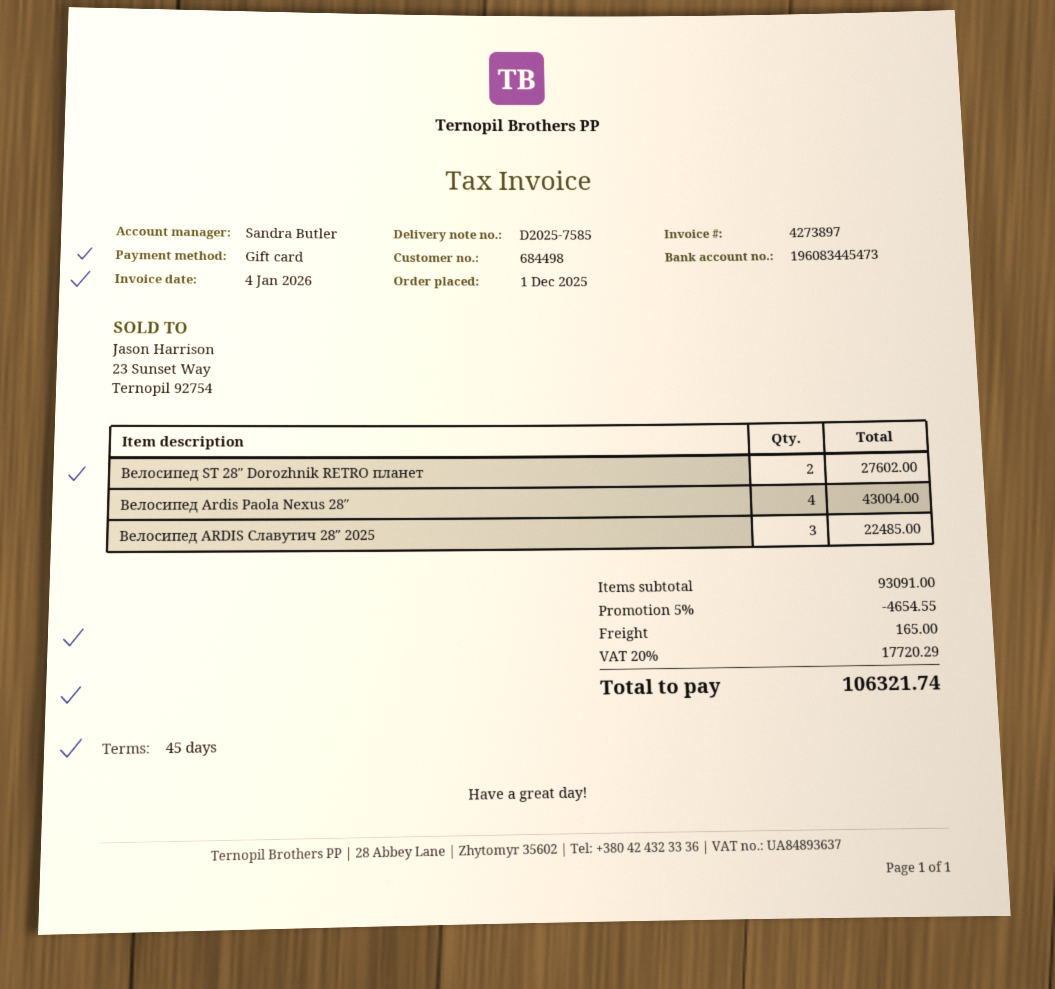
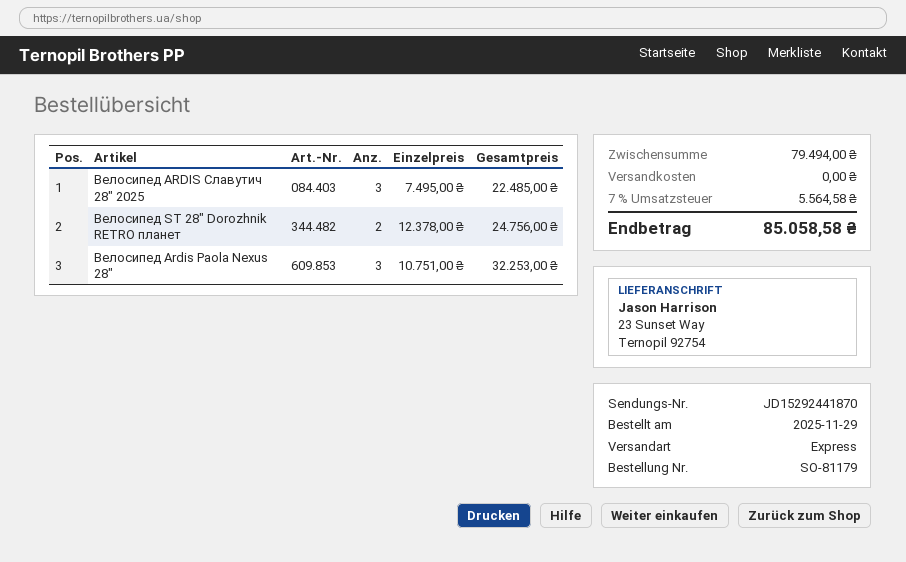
order date: 2025-12-01 -> 2025-11-29
Велосипед ST 28″ Dorozhnik RETRO планет: 2 for 27602.00 -> 2 for 24756.00
Велосипед Ardis Paola Nexus 28″: 4 for 43004.00 -> 3 for 32253.00
subtotal: 93091.00 -> 79494.00
discount: 5% = 4654.55 -> none
shipping: 165.00 -> 0.00
tax: 20% = 17720.29 -> 7% = 5564.58
total: 106321.74 -> 85058.58

